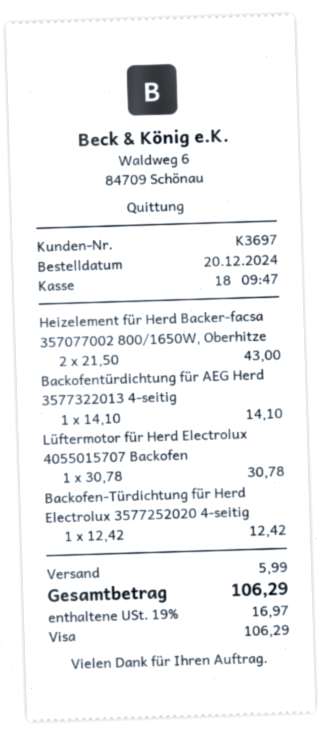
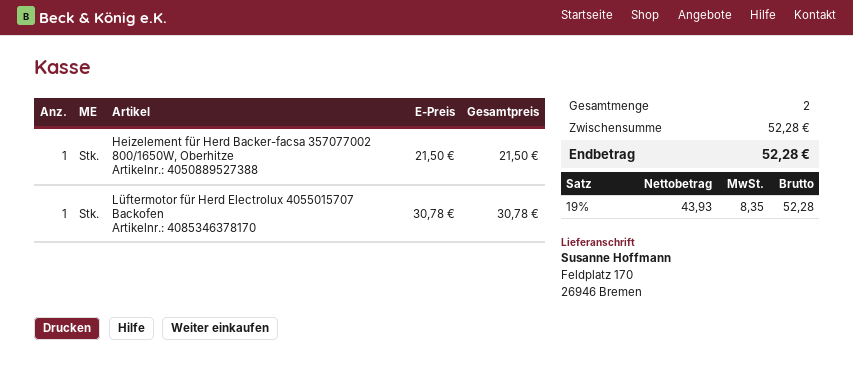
Heizelement für Herd Backer-facsa 357077002 800/1650W, Oberhitze: 2 x 21.50 = 43.00 -> 1 x 21.50 = 21.50
Backofentürdichtung für AEG Herd 3577322013 4-seitig: 1 x 14.10 = 14.10 -> none
Backofen-Türdichtung für Herd Electrolux 3577252020 4-seitig: 1 x 12.42 = 12.42 -> none
shipping: 5.99 -> none
tax: 19% = 16.97 -> 19% = 8.35
total: 106.29 -> 52.28

